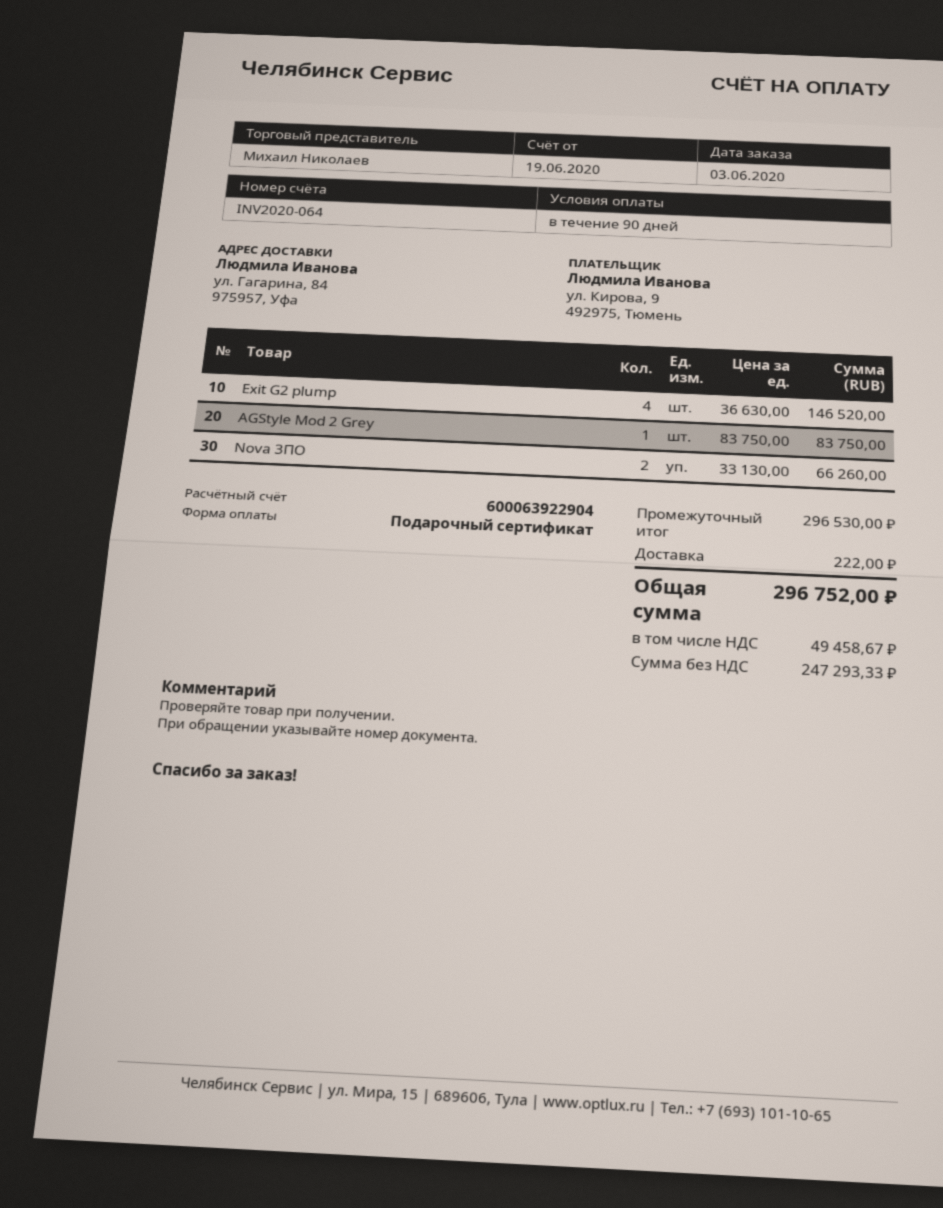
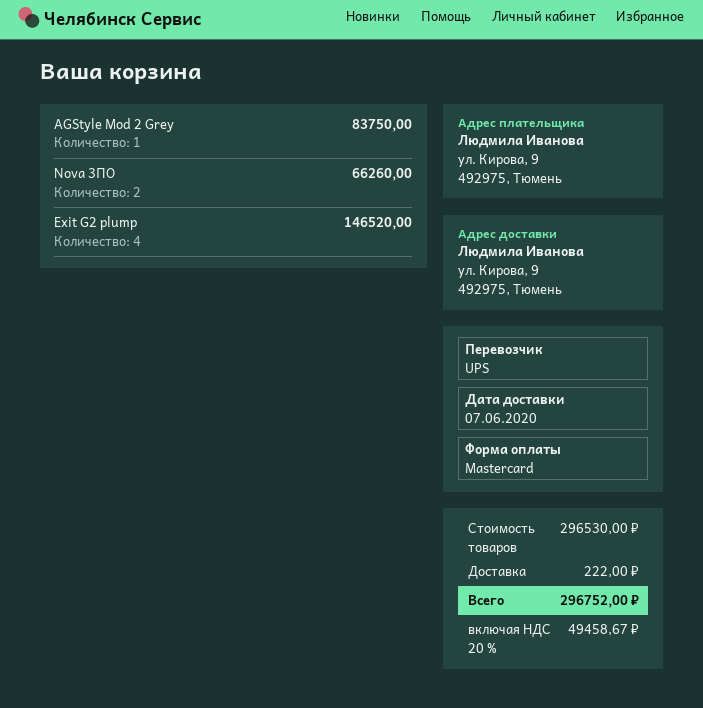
payment method: gift card -> Mastercard
ship to: ул. Гагарина, 84, 975957, Уфа -> ул. Кирова, 9, 492975, Тюмень

